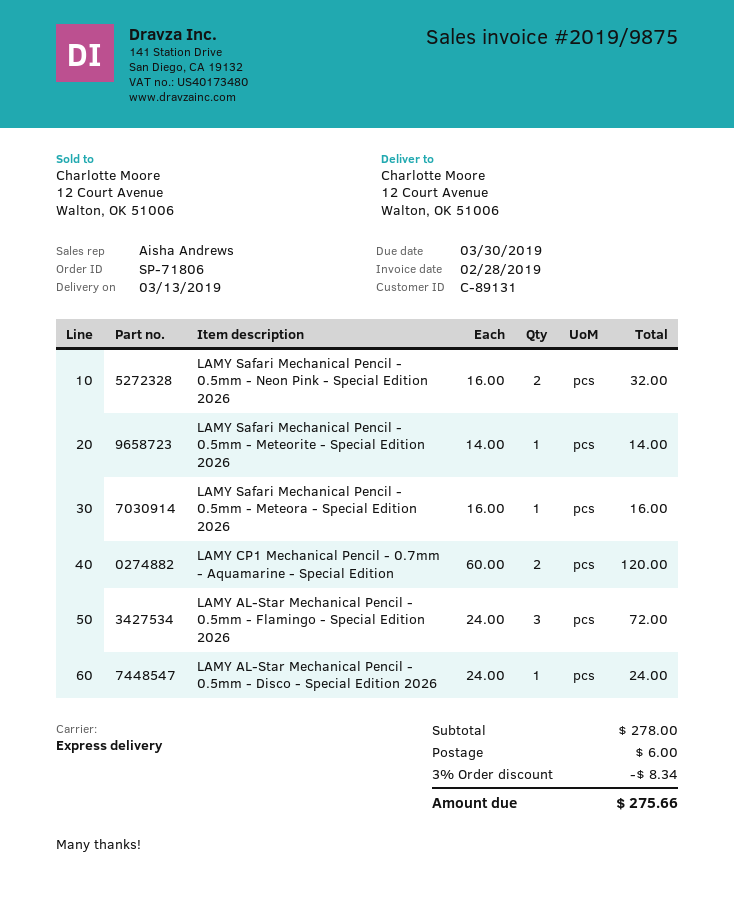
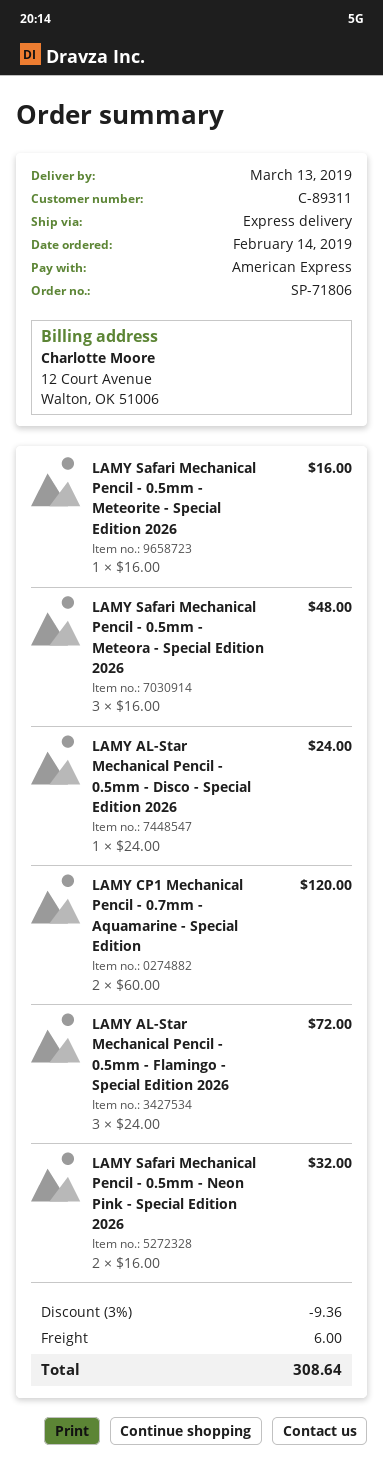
customer number: C-89131 -> C-89311
LAMY Safari Mechanical Pencil - 0.5mm - Meteorite - Special Edition 2026: 1 x 14.00 = 14.00 -> 1 x 16.00 = 16.00
LAMY Safari Mechanical Pencil - 0.5mm - Meteora - Special Edition 2026: 1 x 16.00 = 16.00 -> 3 x 16.00 = 48.00
discount: 3% = 8.34 -> 3% = 9.36
total: 275.66 -> 308.64

